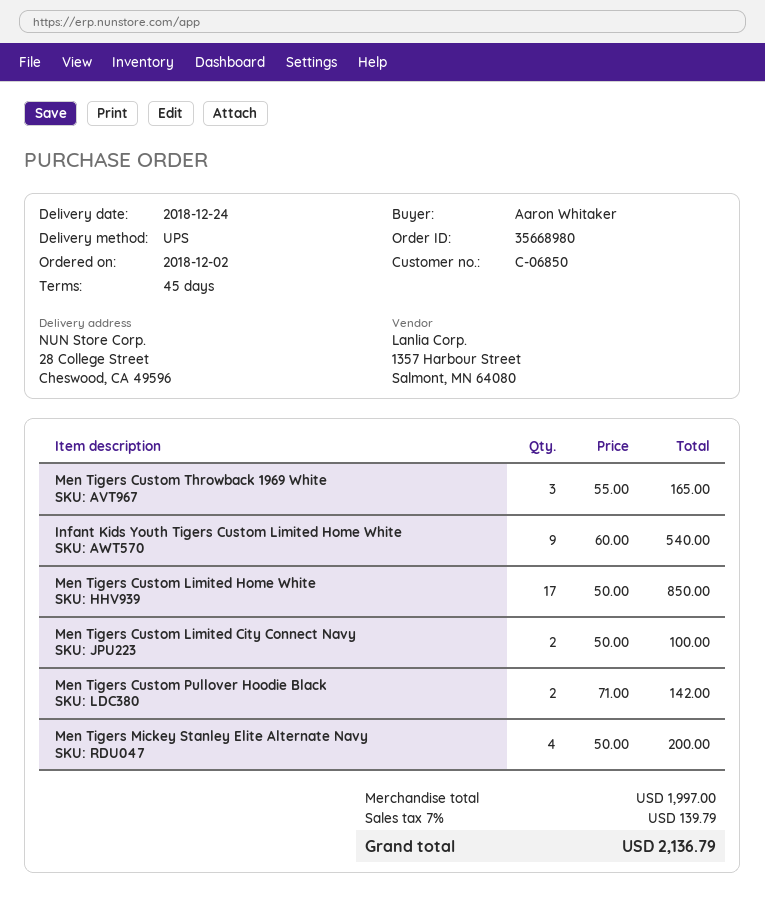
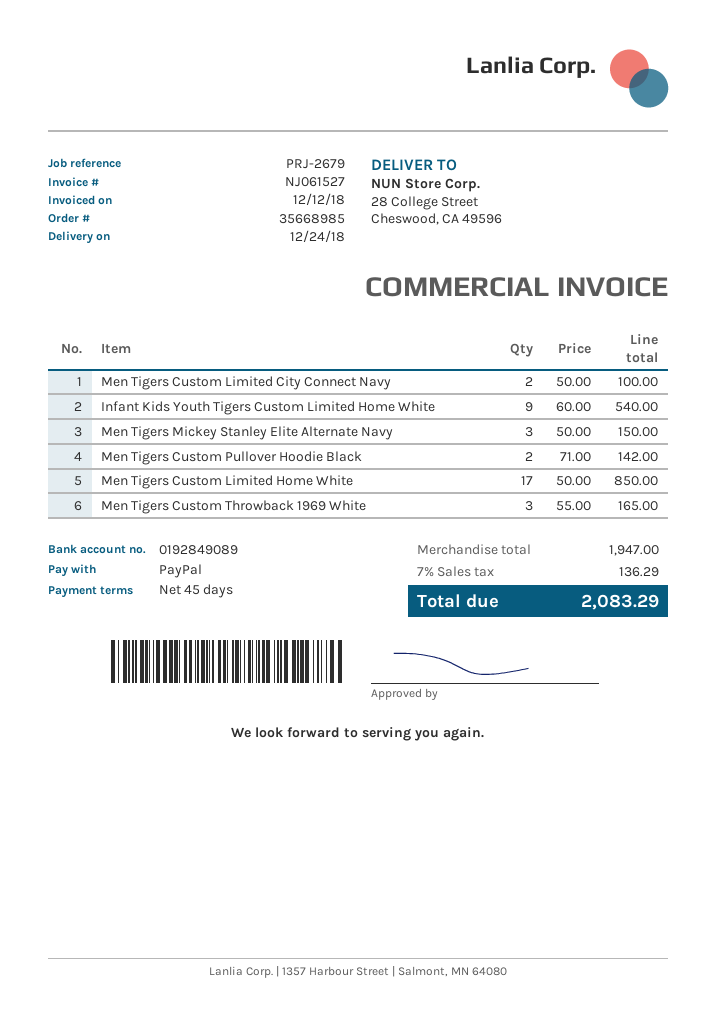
order number: 35668980 -> 35668985
Men Tigers Mickey Stanley Elite Alternate Navy: 4 x 50.00 = 200.00 -> 3 x 50.00 = 150.00
subtotal: 1997.00 -> 1947.00
tax: 7% = 139.79 -> 7% = 136.29
total: 2136.79 -> 2083.29

